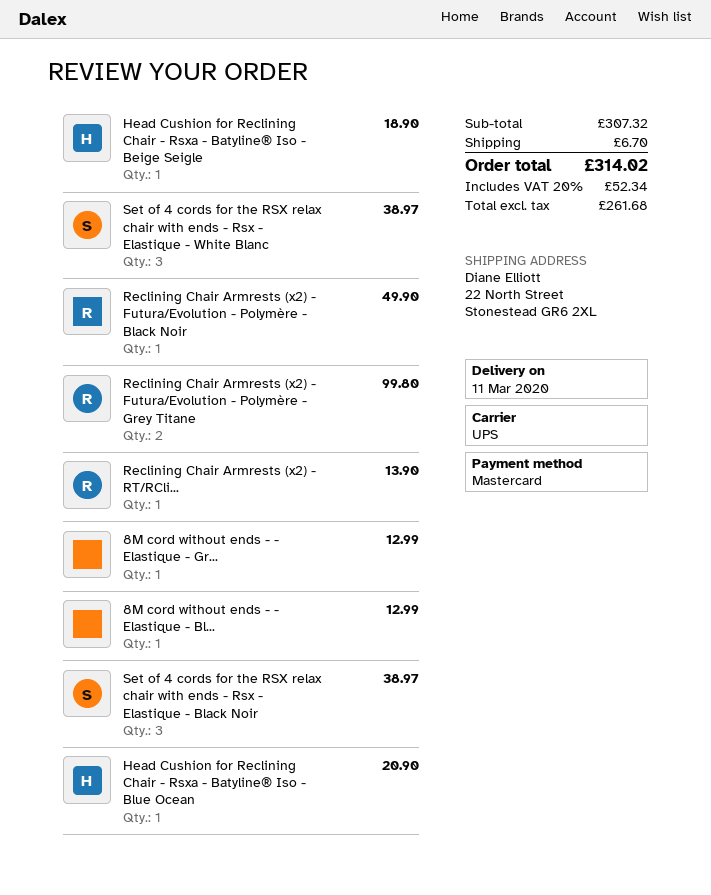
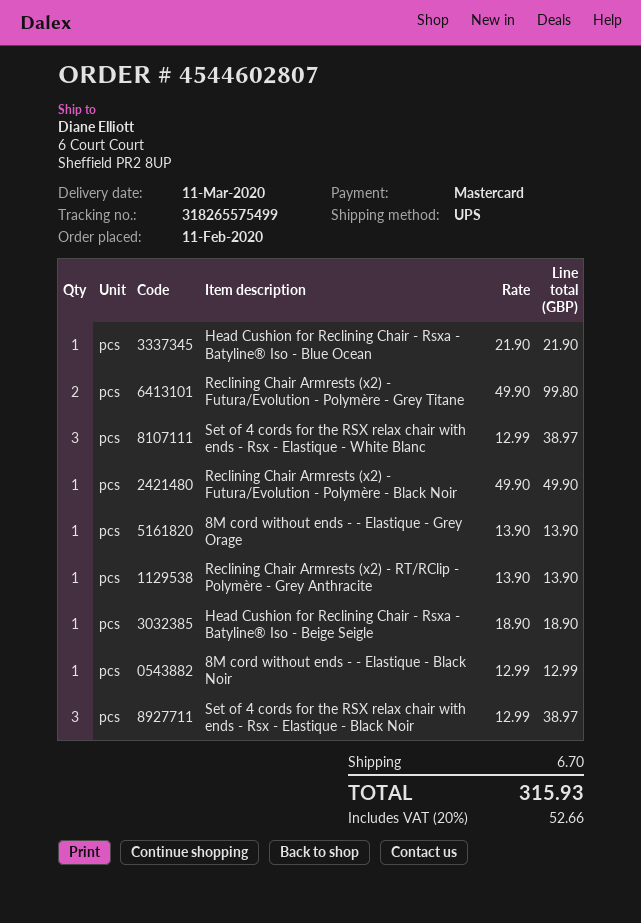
ship to: 22 North Street, Stonestead GR6 2XL -> 6 Court Court, Sheffield PR2 8UP
8M cord without ends - - Elastique - Gr...: 1 for 12.99 -> 1 for 13.90
Head Cushion for Reclining Chair - Rsxa - Batyline® Iso - Blue Ocean: 1 for 20.90 -> 1 for 21.90
tax: 20% = 52.34 -> 20% = 52.66
total: 314.02 -> 315.93

